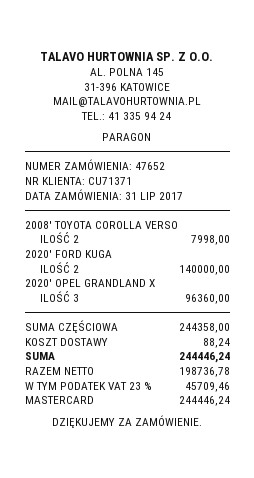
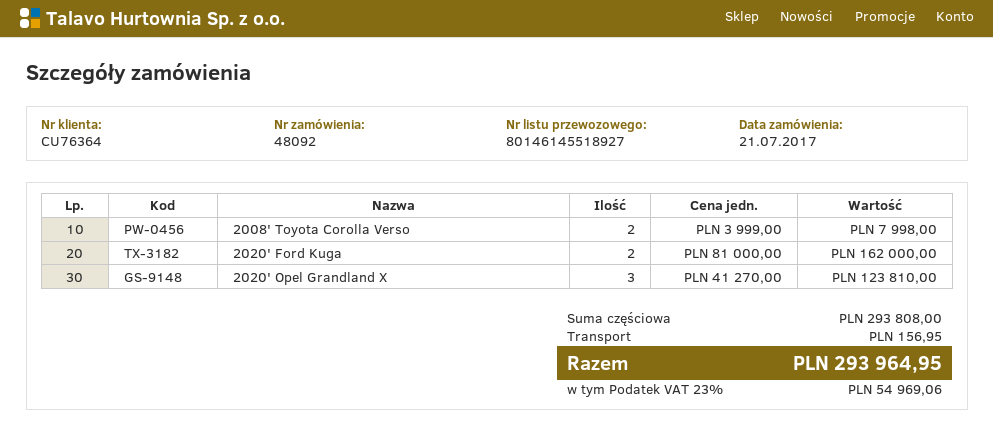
order number: 47652 -> 48092
order date: 2017-07-31 -> 2017-07-21
customer number: CU71371 -> CU76364
2020' FORD KUGA: 2 for 140000.00 -> 2 for 162000.00
2020' OPEL GRANDLAND X: 3 for 96360.00 -> 3 for 123810.00
subtotal: 244358.00 -> 293808.00
shipping: 88.24 -> 156.95
tax: 23% = 45709.46 -> 23% = 54969.06
total: 244446.24 -> 293964.95

